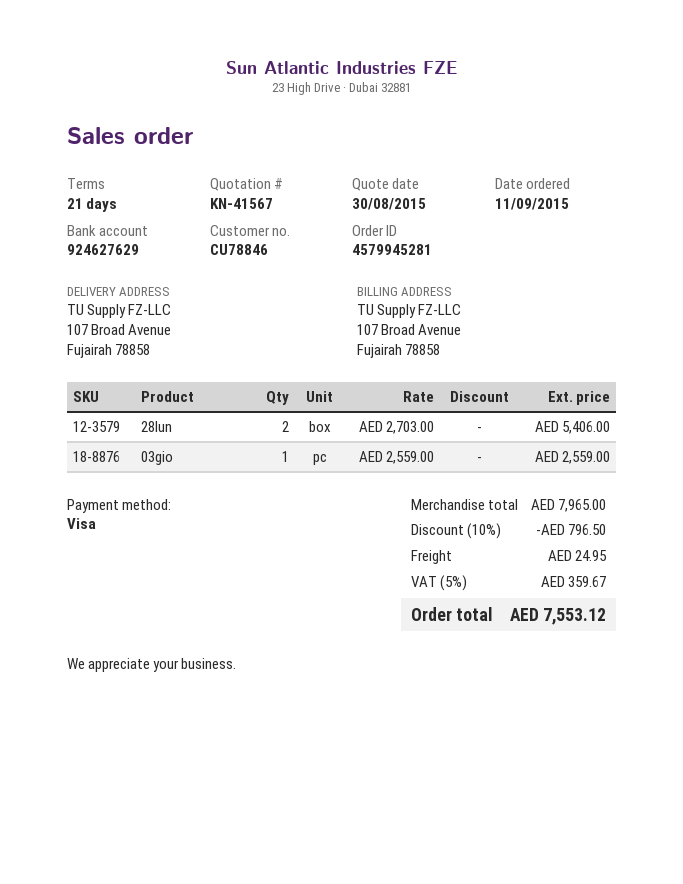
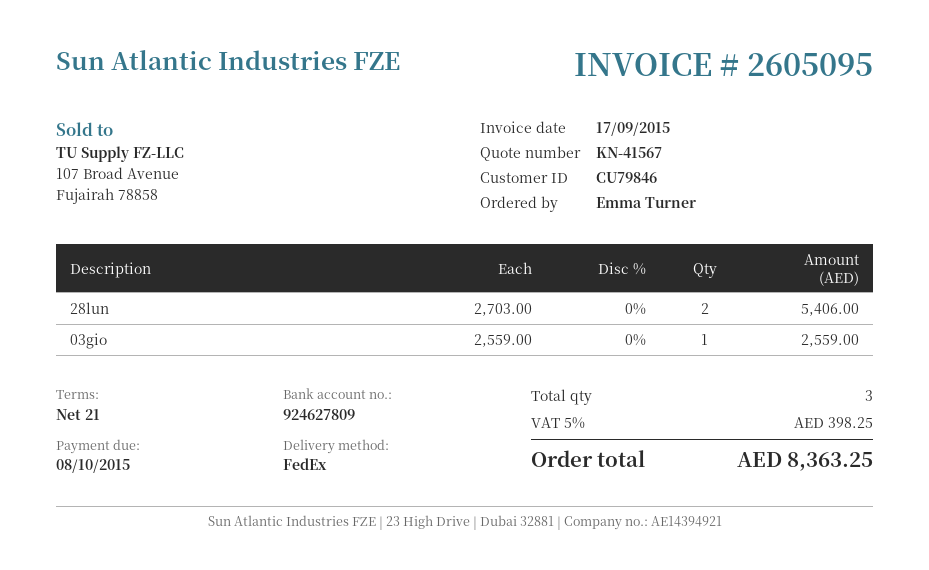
customer number: CU78846 -> CU79846
bank account: 924627629 -> 924627809
discount: 10% = 796.50 -> none
shipping: 24.95 -> none
tax: 5% = 359.67 -> 5% = 398.25
total: 7553.12 -> 8363.25

